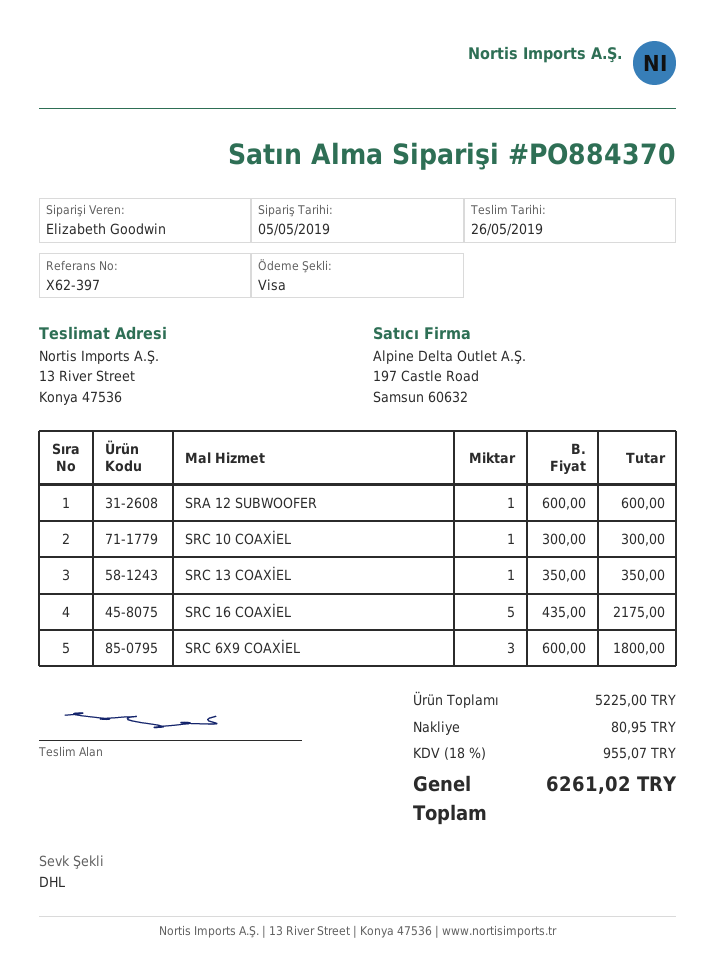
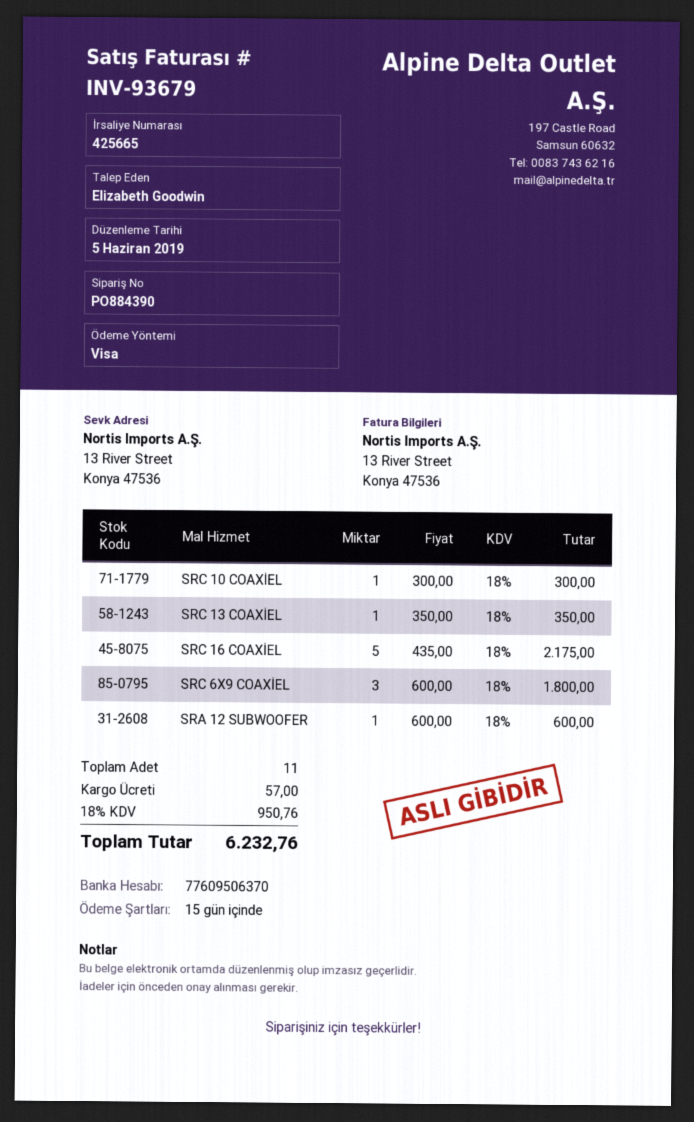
order number: PO884370 -> PO884390
shipping: 80.95 -> 57.00
tax: 18% = 955.07 -> 18% = 950.76
total: 6261.02 -> 6232.76

